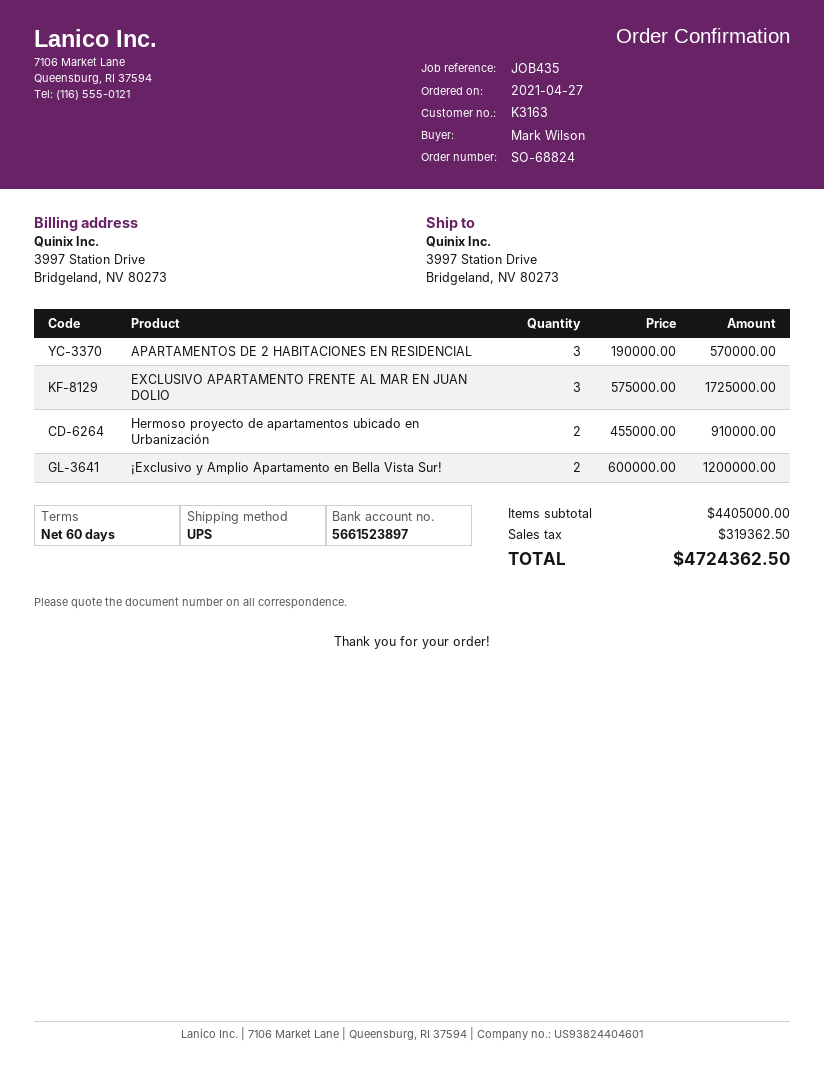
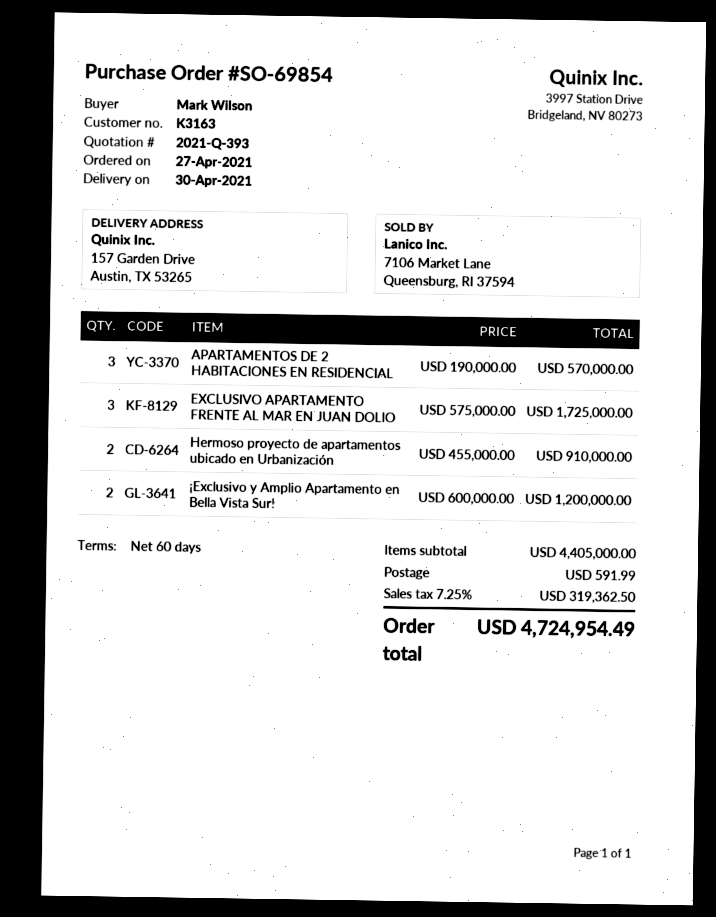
order number: SO-68824 -> SO-69854
ship to: 3997 Station Drive, Bridgeland, NV 80273 -> 157 Garden Drive, Austin, TX 53265
shipping: none -> 591.99
total: 4724362.50 -> 4724954.49

